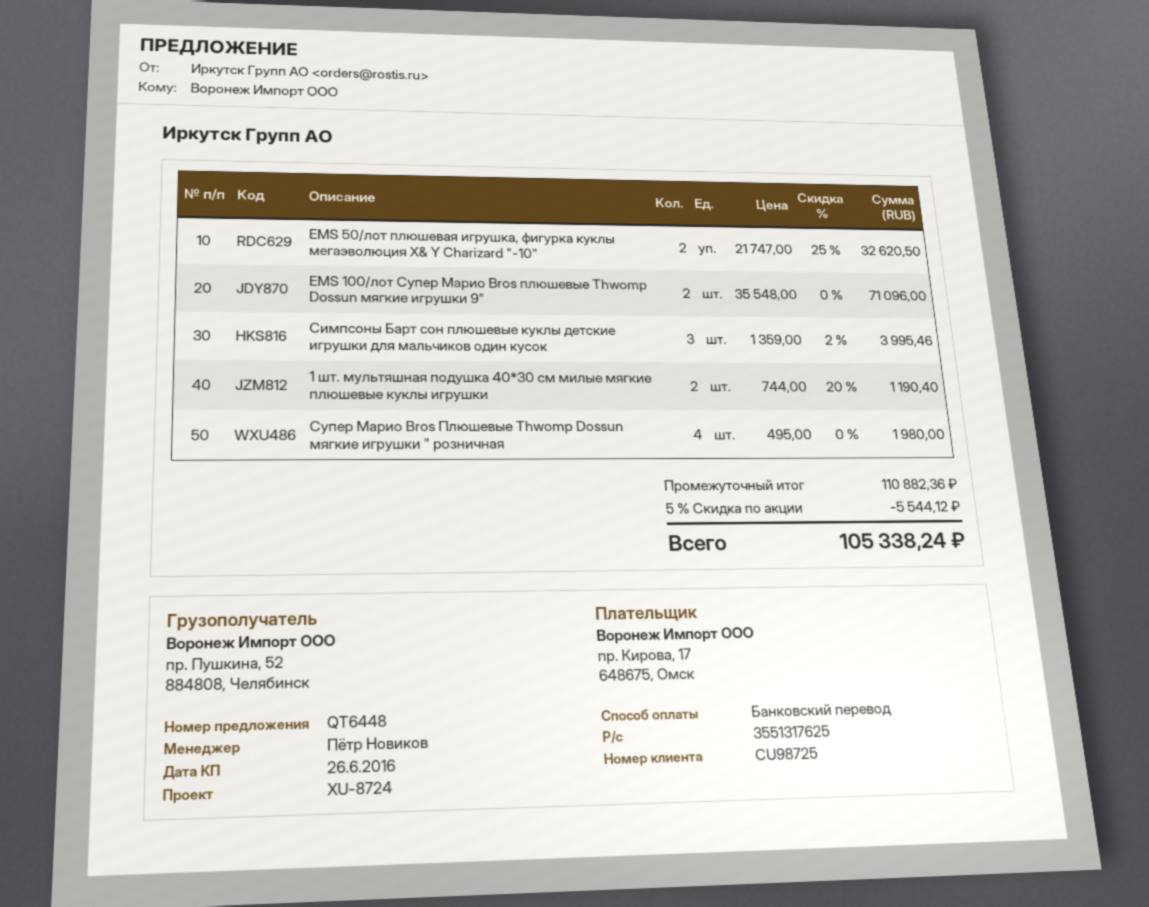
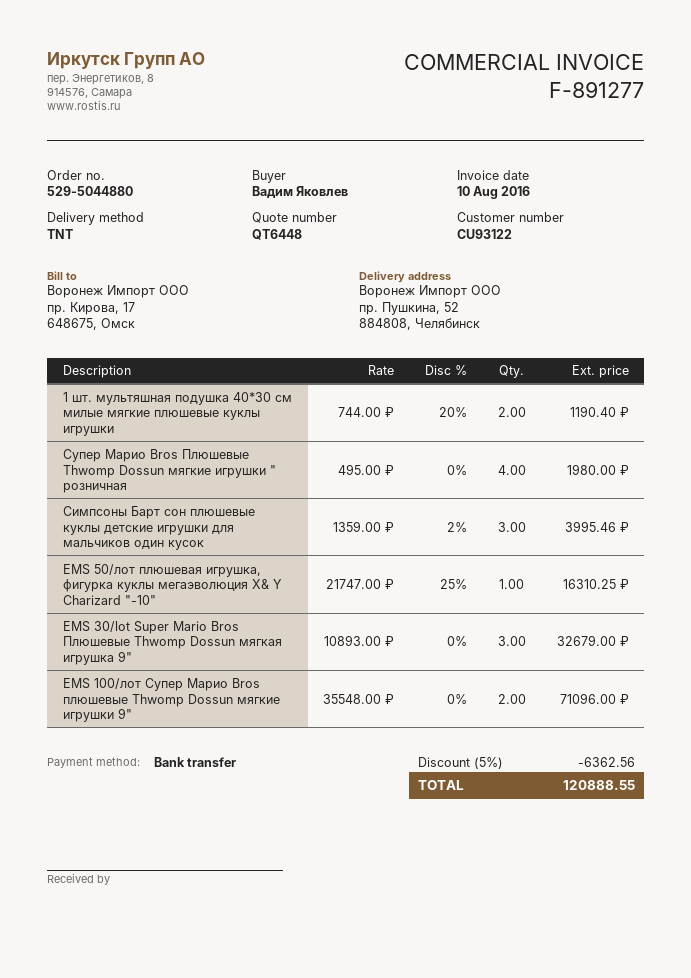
customer number: CU98725 -> CU93122
EMS 50/лот плюшевая игрушка, фигурка куклы мегаэволюция X& Y Charizard "-10": 2 x 21747.00 - 25% = 32620.50 -> 1 x 21747.00 - 25% = 16310.25
EMS 30/lot Super Mario Bros Плюшевые Thwomp Dossun мягкая игрушка 9": none -> 3 x 10893.00 = 32679.00
discount: 5% = 5544.12 -> 5% = 6362.56
total: 105338.24 -> 120888.55

